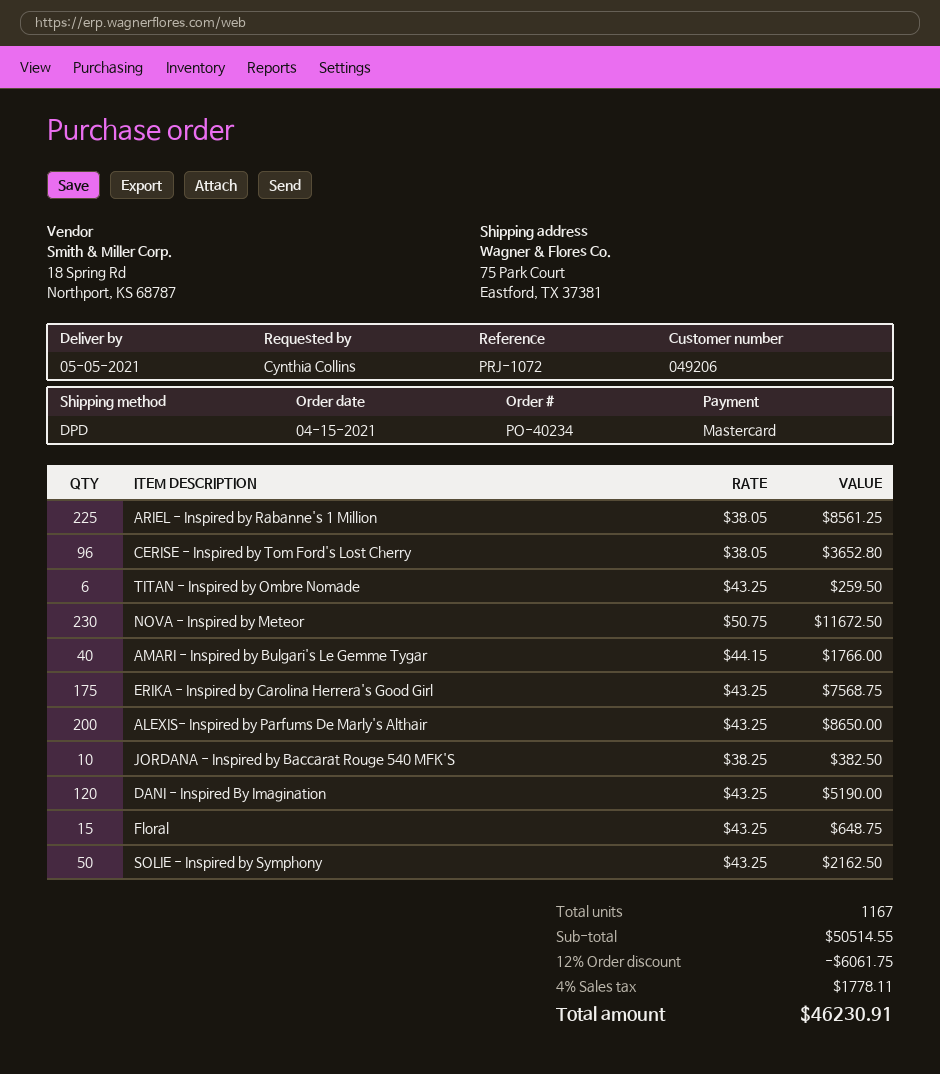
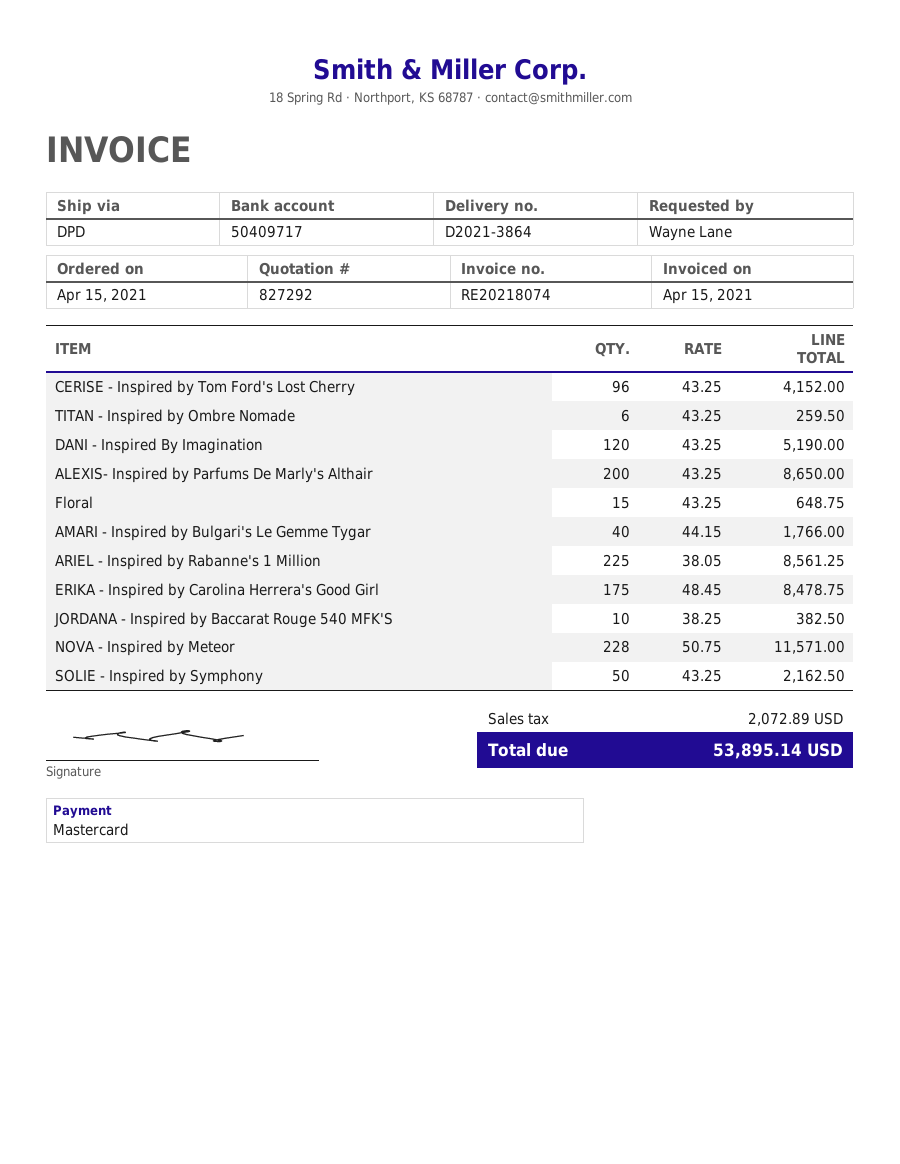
ordered by: Cynthia Collins -> Wayne Lane
CERISE - Inspired by Tom Ford's Lost Cherry: 96 x 38.05 = 3652.80 -> 96 x 43.25 = 4152.00
NOVA - Inspired by Meteor: 230 x 50.75 = 11672.50 -> 228 x 50.75 = 11571.00
ERIKA - Inspired by Carolina Herrera's Good Girl: 175 x 43.25 = 7568.75 -> 175 x 48.45 = 8478.75
discount: 12% = 6061.75 -> none
tax: 1778.11 -> 2072.89
total: 46230.91 -> 53895.14

